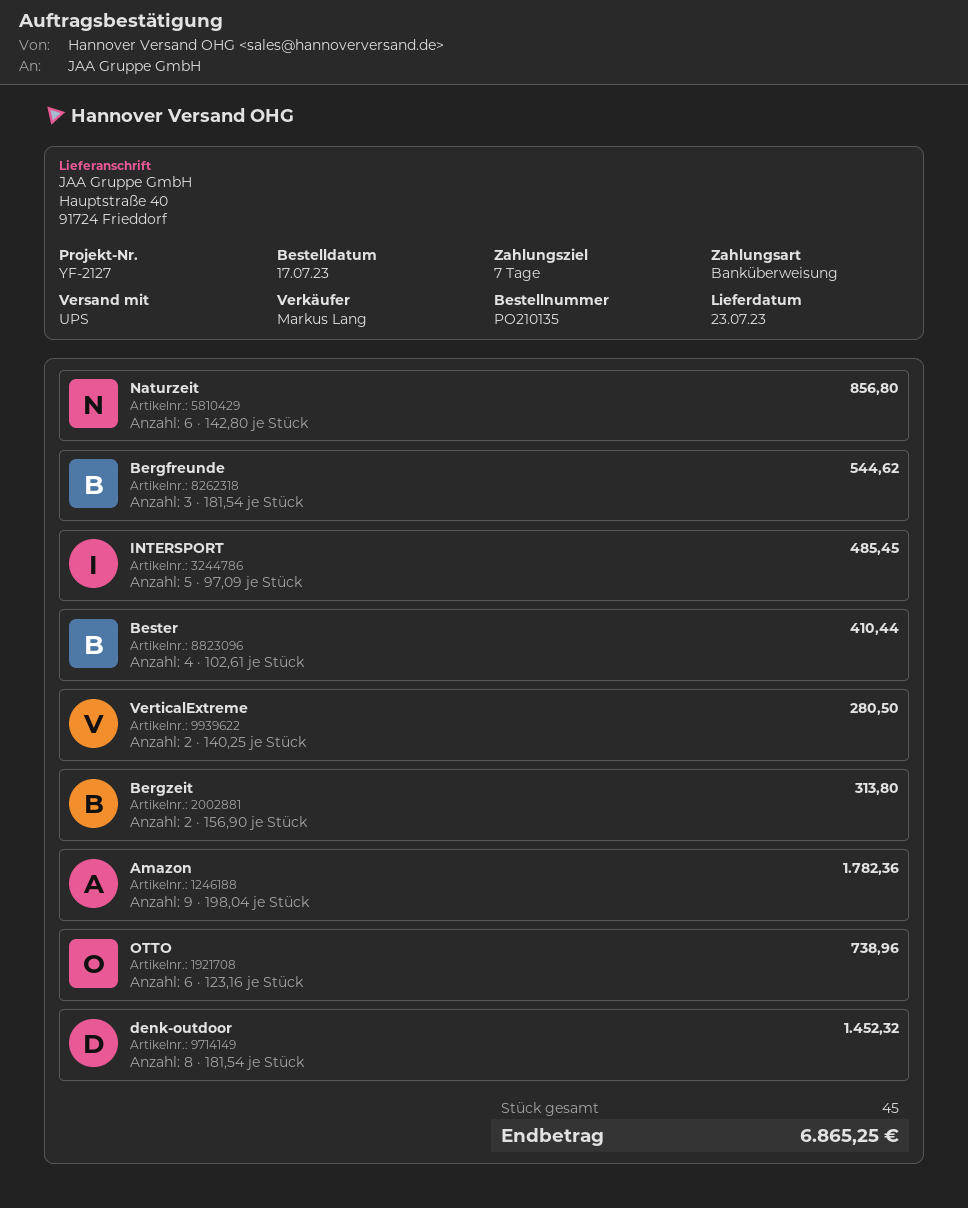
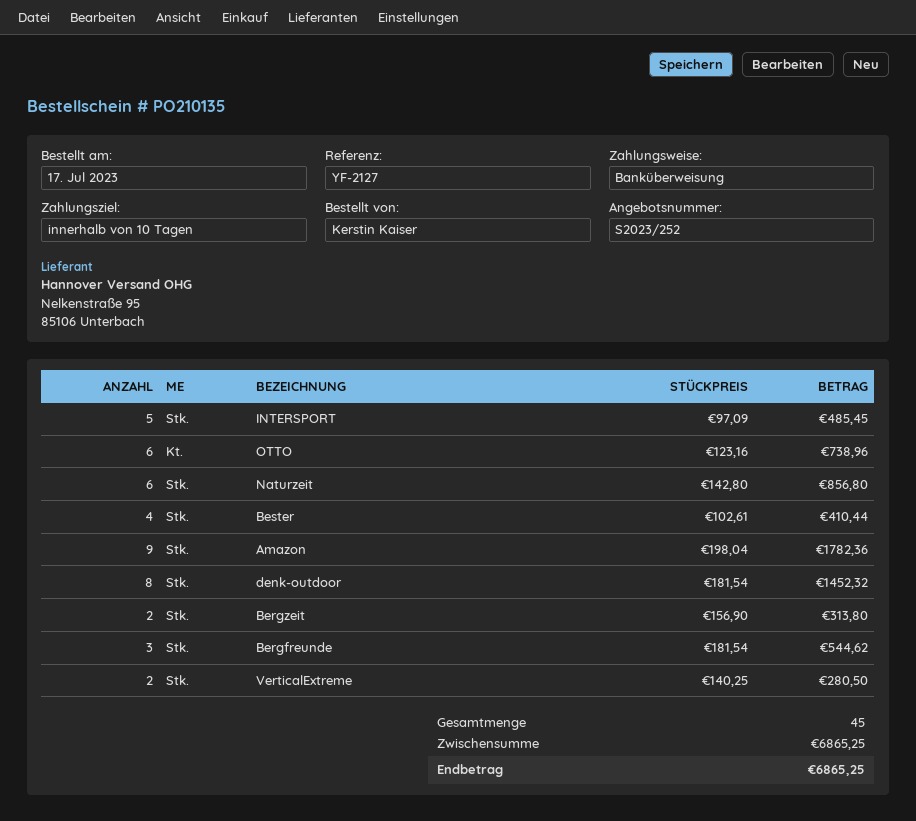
payment terms: 7 days -> 10 days

